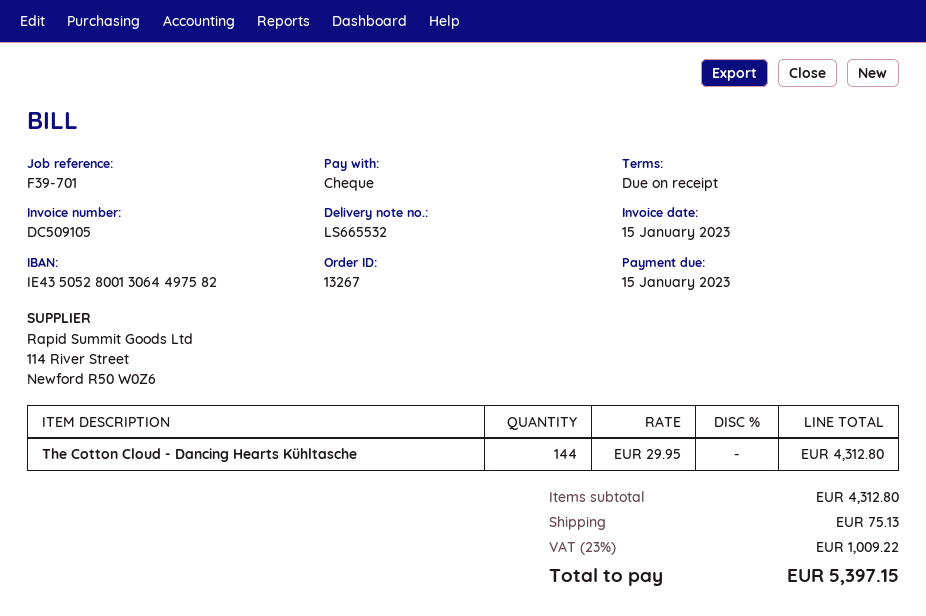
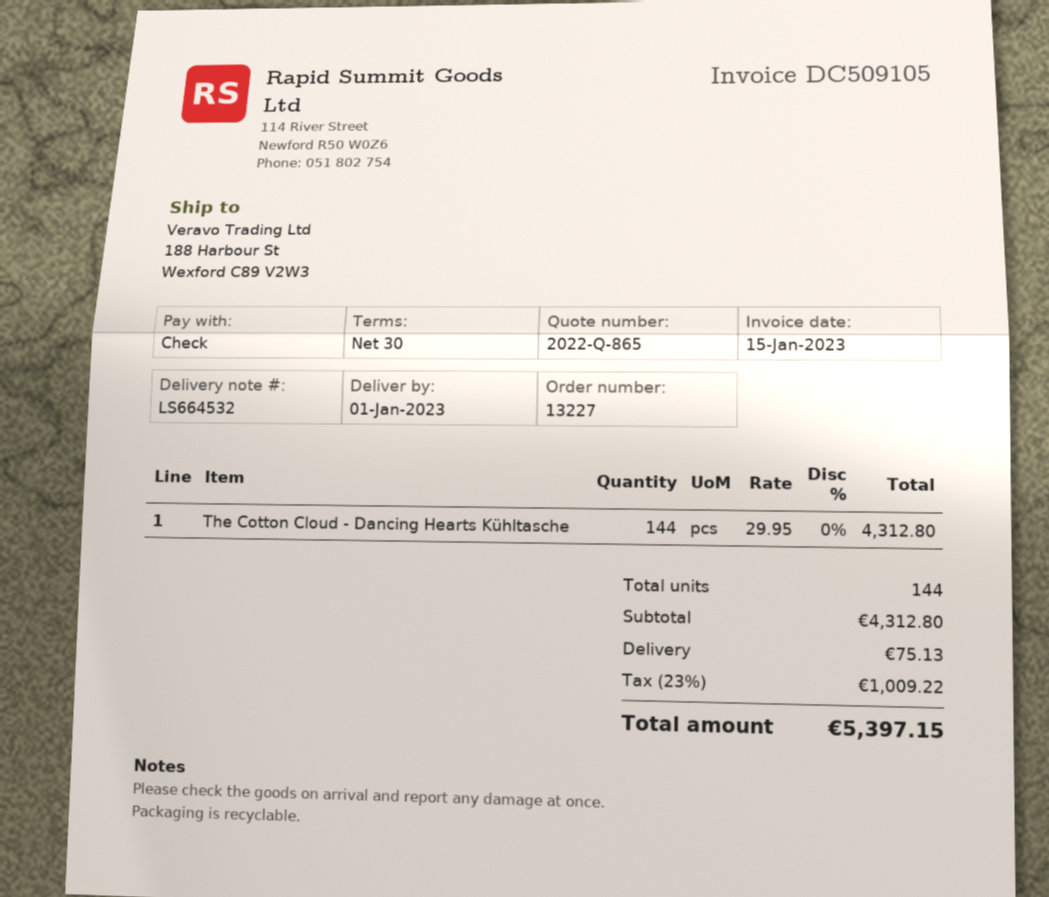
order number: 13267 -> 13227
delivery note number: LS665532 -> LS664532
payment terms: on receipt -> 30 days

